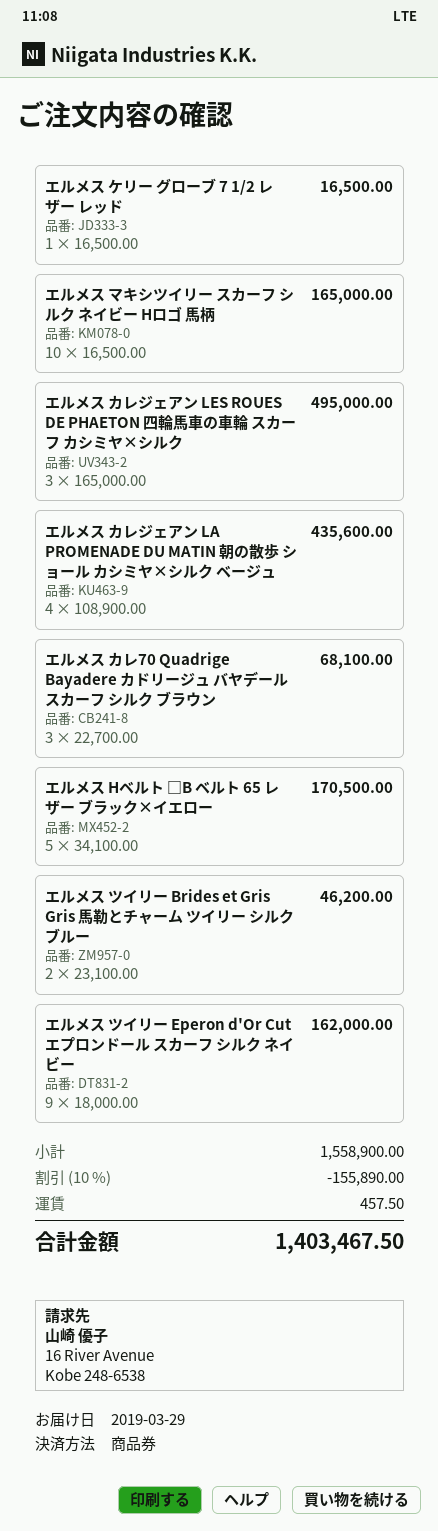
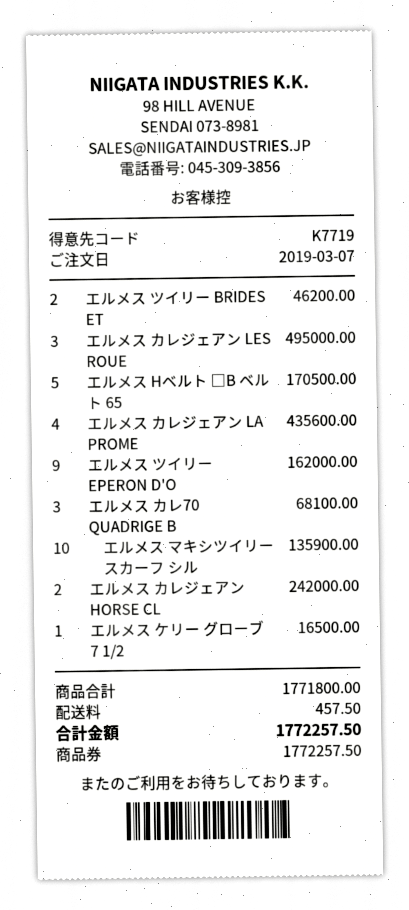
エルメス マキシツイリー スカーフ シルク ネイビー Hロゴ 馬柄: 10 for 165000.00 -> 10 for 135900.00
エルメス カレジェアン HORSE CL: none -> 2 for 242000.00
subtotal: 1558900.00 -> 1771800.00
discount: 10% = 155890.00 -> none
total: 1403467.50 -> 1772257.50

